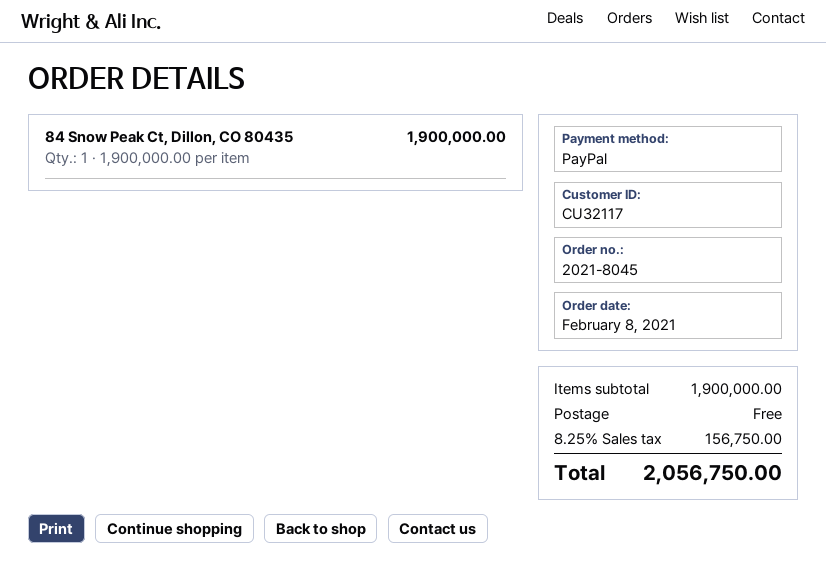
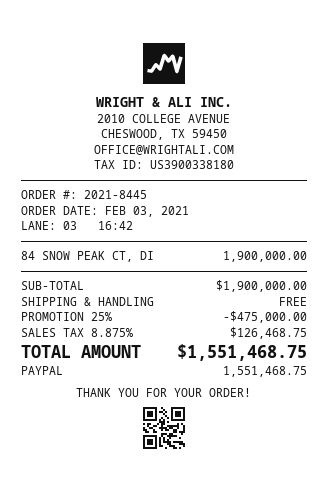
order number: 2021-8045 -> 2021-8445
order date: 2021-02-08 -> 2021-02-03
discount: none -> 25% = 475000.00
tax: 8.25% = 156750.00 -> 8.875% = 126468.75
total: 2056750.00 -> 1551468.75

